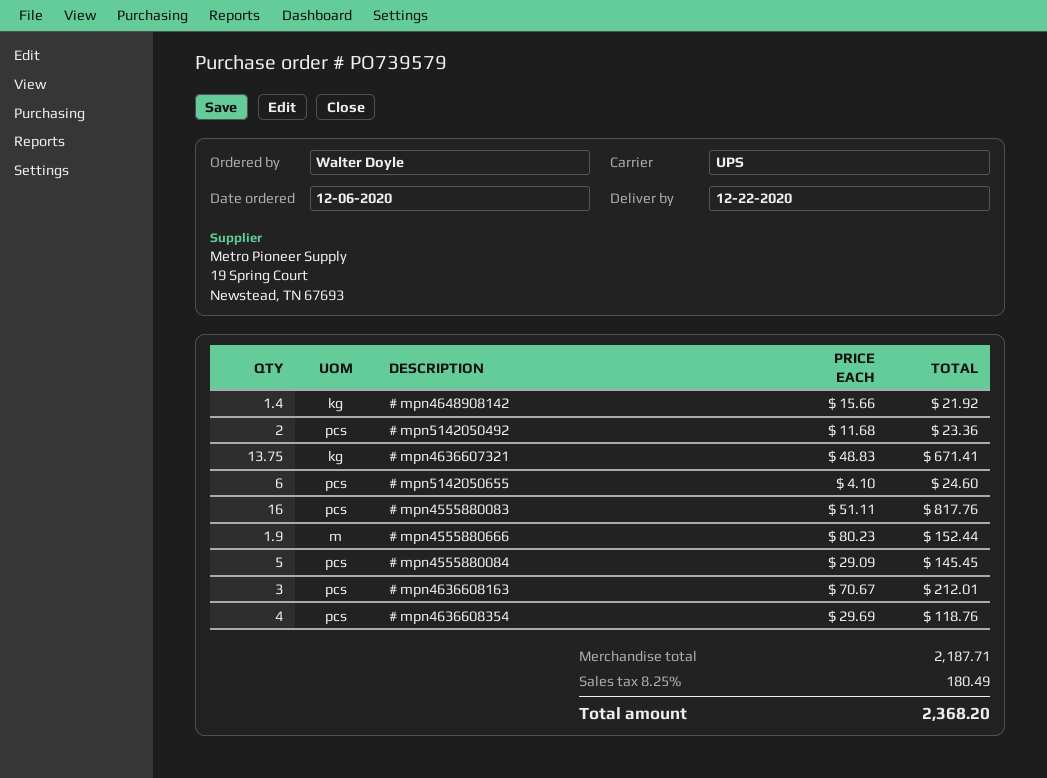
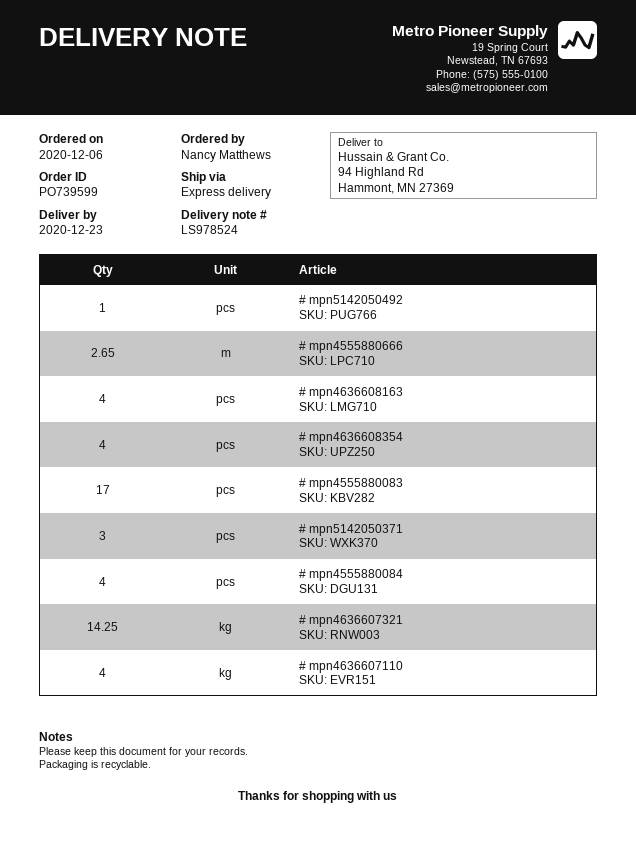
order number: PO739579 -> PO739599
delivery date: 2020-12-22 -> 2020-12-23
ordered by: Walter Doyle -> Nancy Matthews
shipping method: UPS -> express
# mpn4648908142: 1.4 -> none
# mpn5142050492: 2 -> 1
# mpn4636607321: 13.75 -> 14.25
# mpn5142050655: 6 -> none
# mpn4555880083: 16 -> 17
# mpn4555880666: 1.9 -> 2.65
# mpn4555880084: 5 -> 4
# mpn4636608163: 3 -> 4
# mpn5142050371: none -> 3
# mpn4636607110: none -> 4

